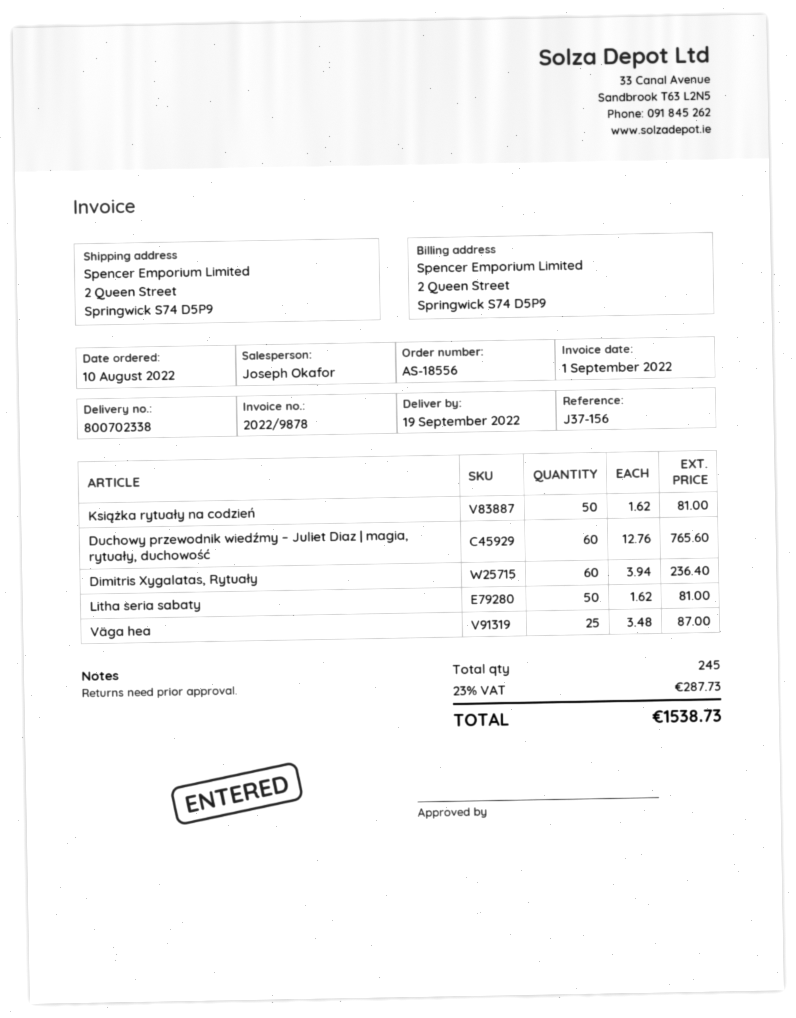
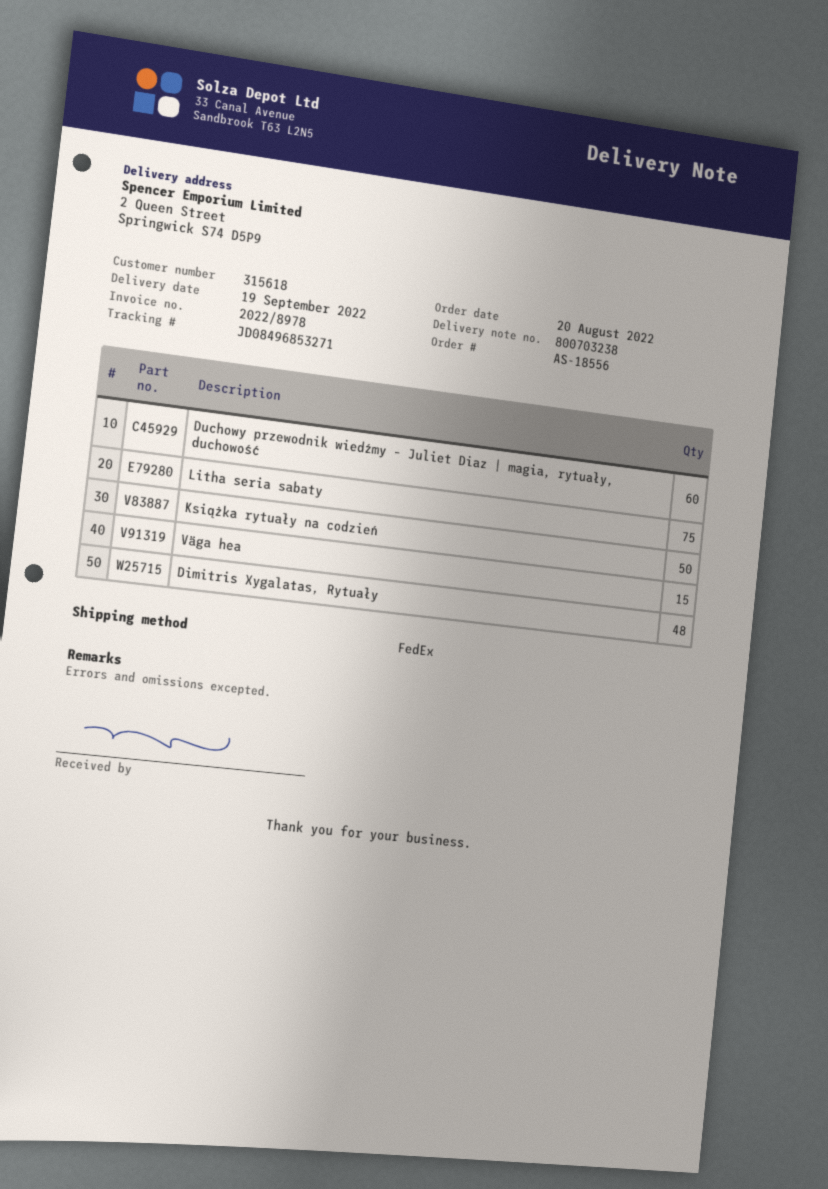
order date: 2022-08-10 -> 2022-08-20
delivery note number: 800702338 -> 800703238
invoice number: 2022/9878 -> 2022/8978
Dimitris Xygalatas, Rytuały: 60 -> 48
Litha seria sabaty: 50 -> 75
Väga hea: 25 -> 15

